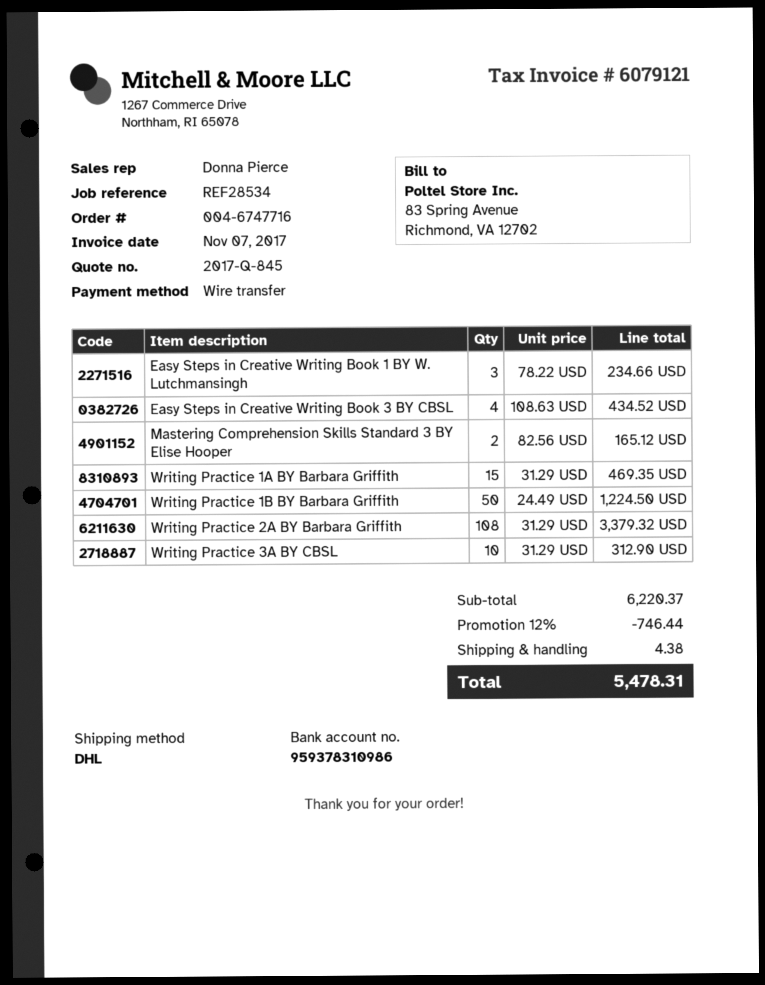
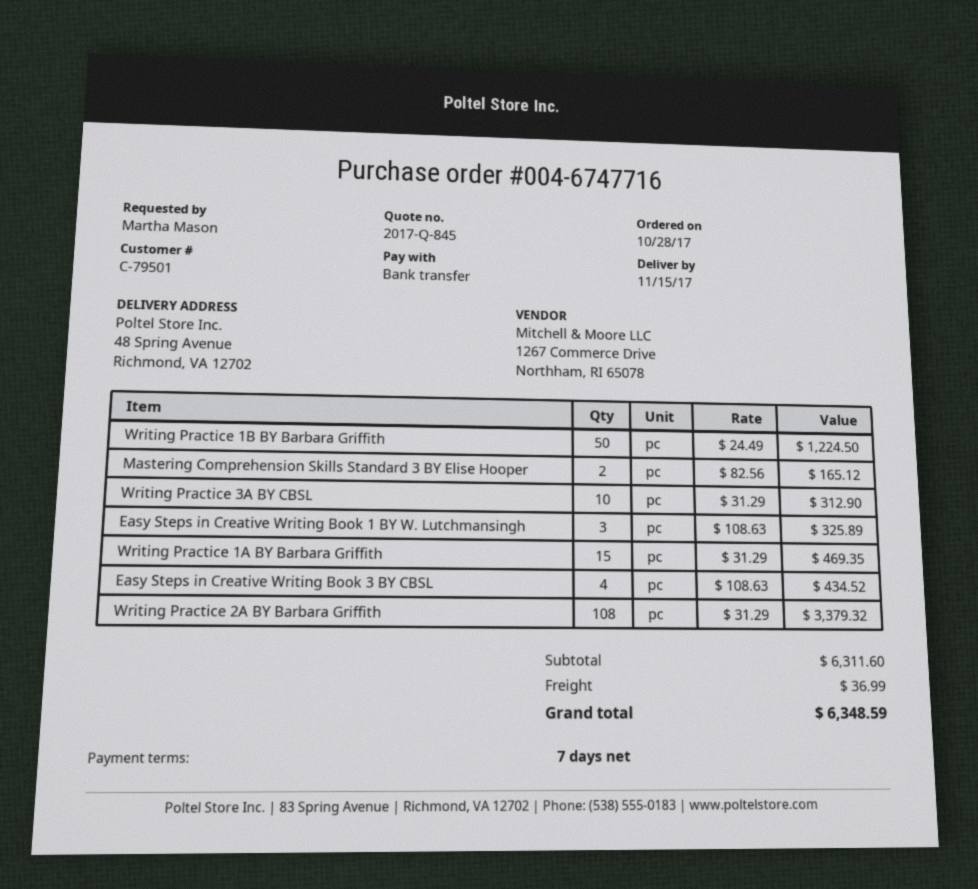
Easy Steps in Creative Writing Book 1 BY W. Lutchmansingh: 3 x 78.22 = 234.66 -> 3 x 108.63 = 325.89
subtotal: 6220.37 -> 6311.60
discount: 12% = 746.44 -> none
shipping: 4.38 -> 36.99
total: 5478.31 -> 6348.59

